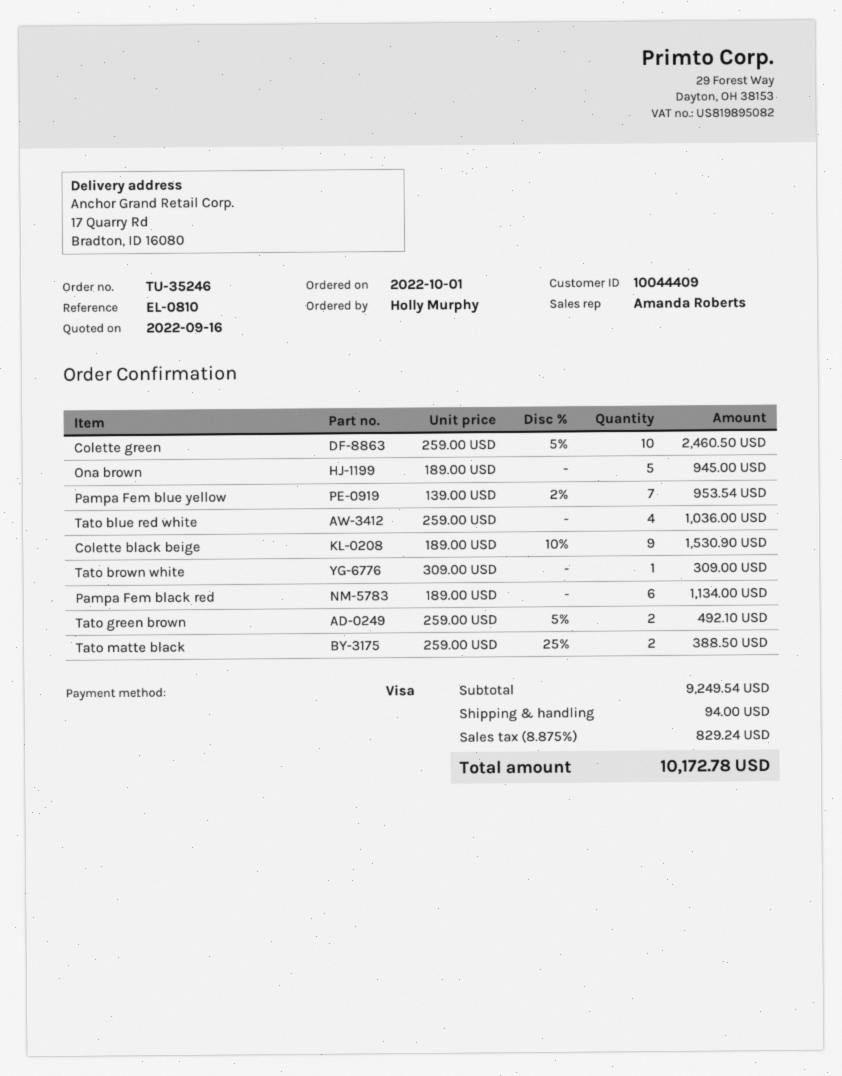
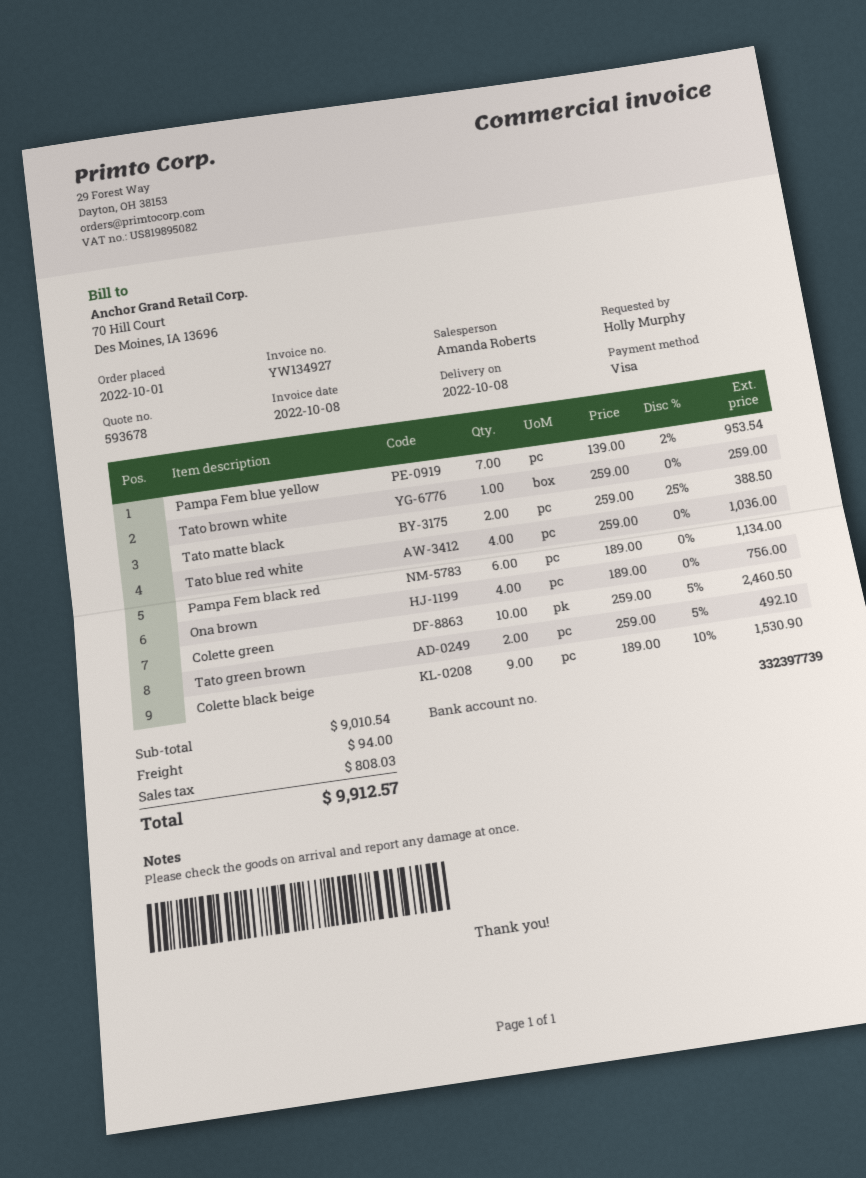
Ona brown: 5 x 189.00 = 945.00 -> 4 x 189.00 = 756.00
Tato brown white: 1 x 309.00 = 309.00 -> 1 x 259.00 = 259.00
subtotal: 9249.54 -> 9010.54
tax: 829.24 -> 808.03
total: 10172.78 -> 9912.57

